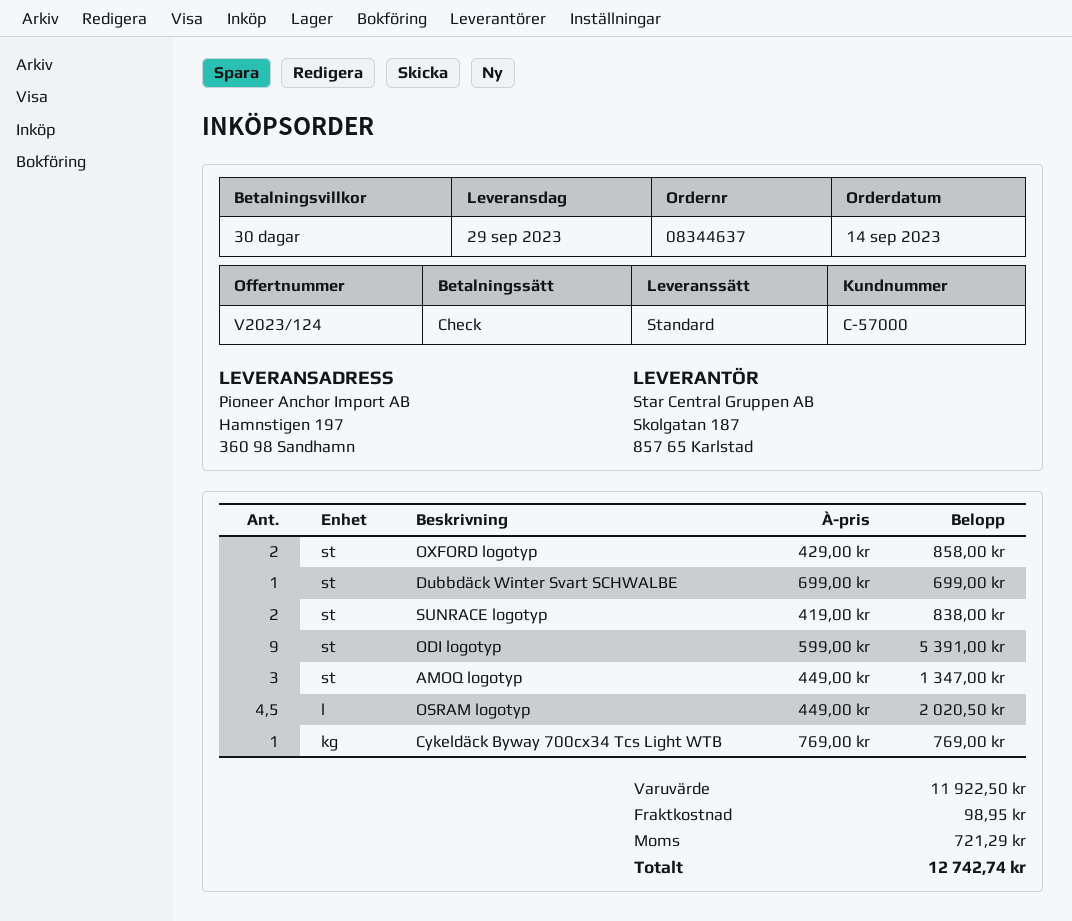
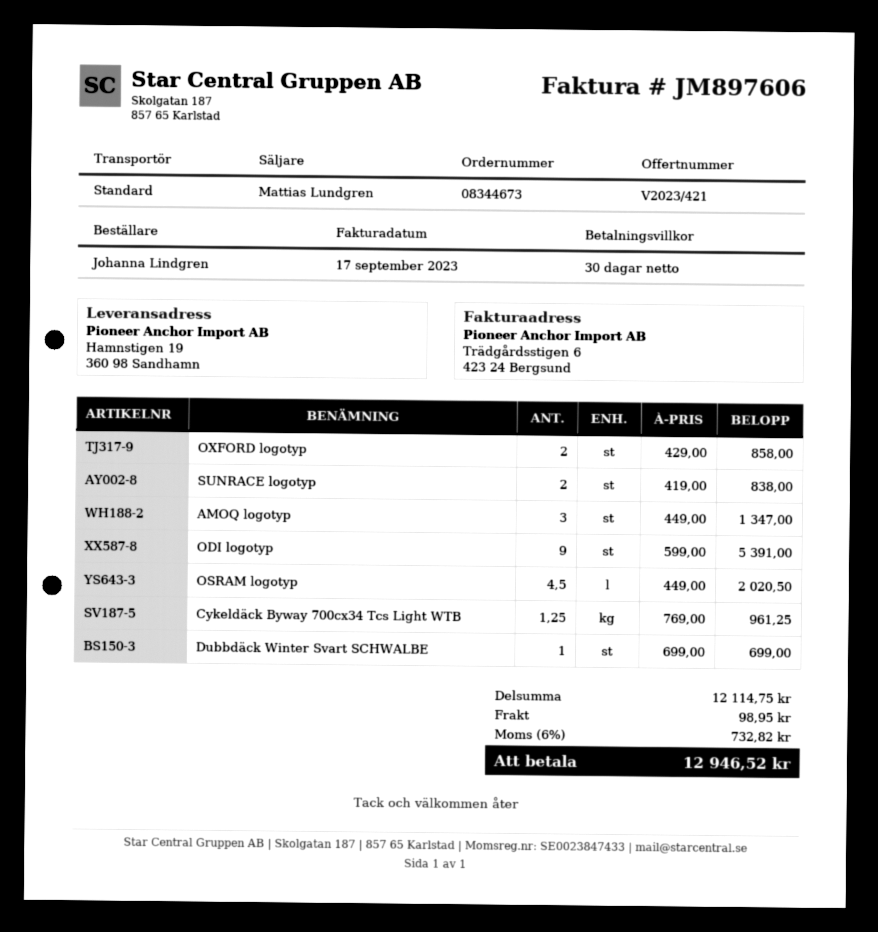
quote number: V2023/124 -> V2023/421
order number: 08344637 -> 08344673
ship to: Hamnstigen 197, 360 98 Sandhamn -> Hamnstigen 19, 360 98 Sandhamn
Cykeldäck Byway 700cx34 Tcs Light WTB: 1 x 769.00 = 769.00 -> 1.25 x 769.00 = 961.25
subtotal: 11922.50 -> 12114.75
tax: 721.29 -> 732.82
total: 12742.74 -> 12946.52

